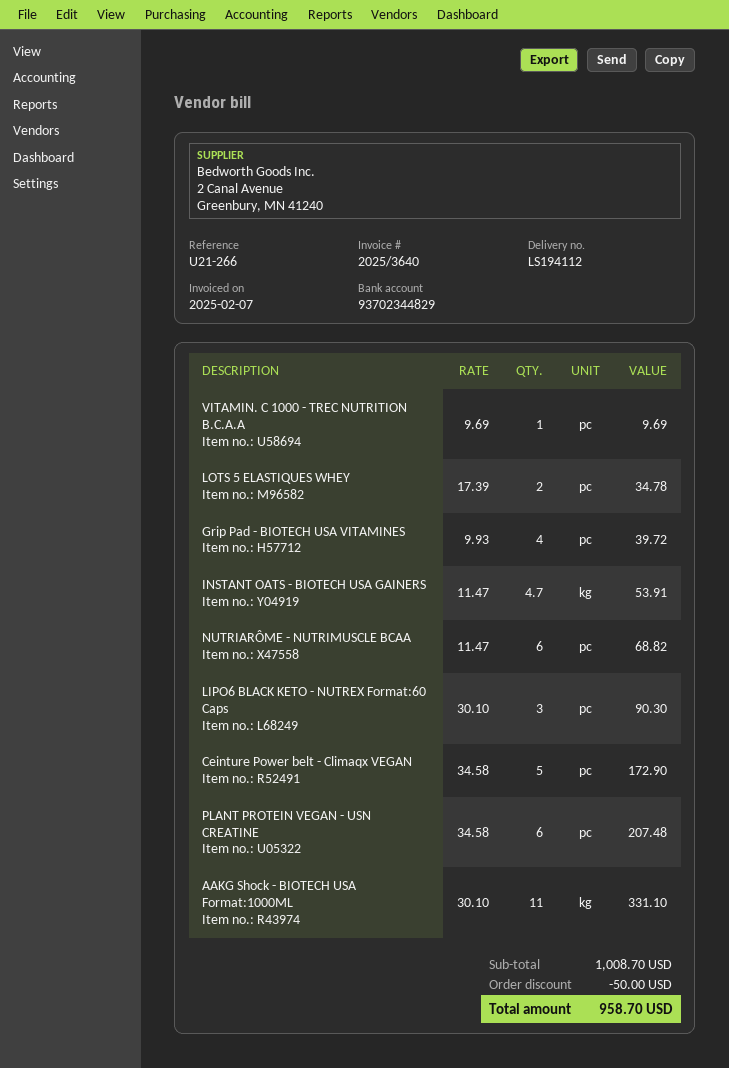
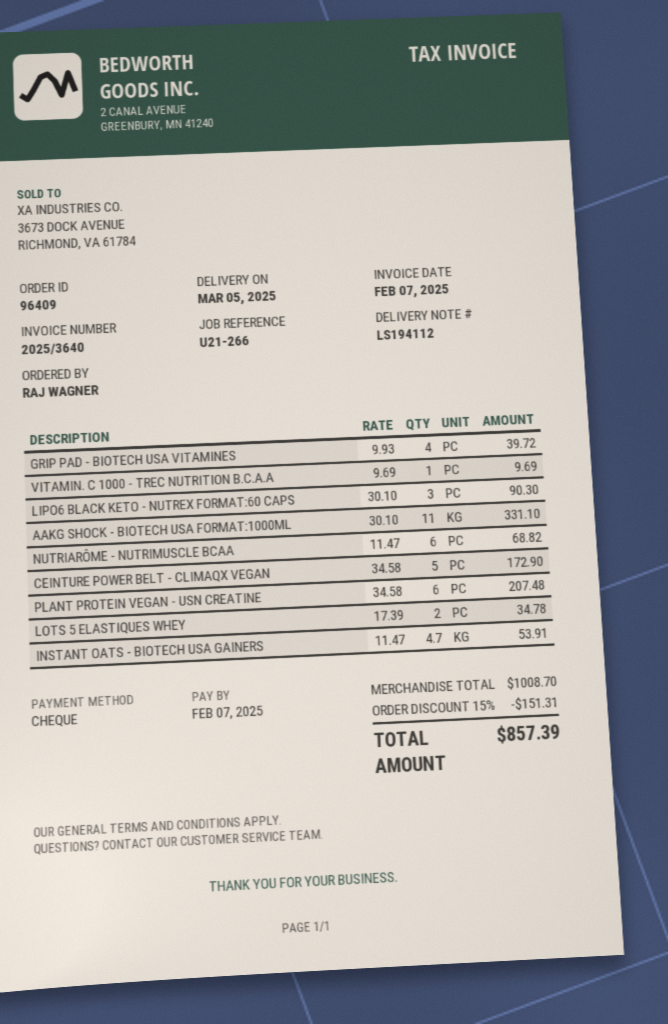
discount: 50.00 -> 151.31
total: 958.70 -> 857.39

